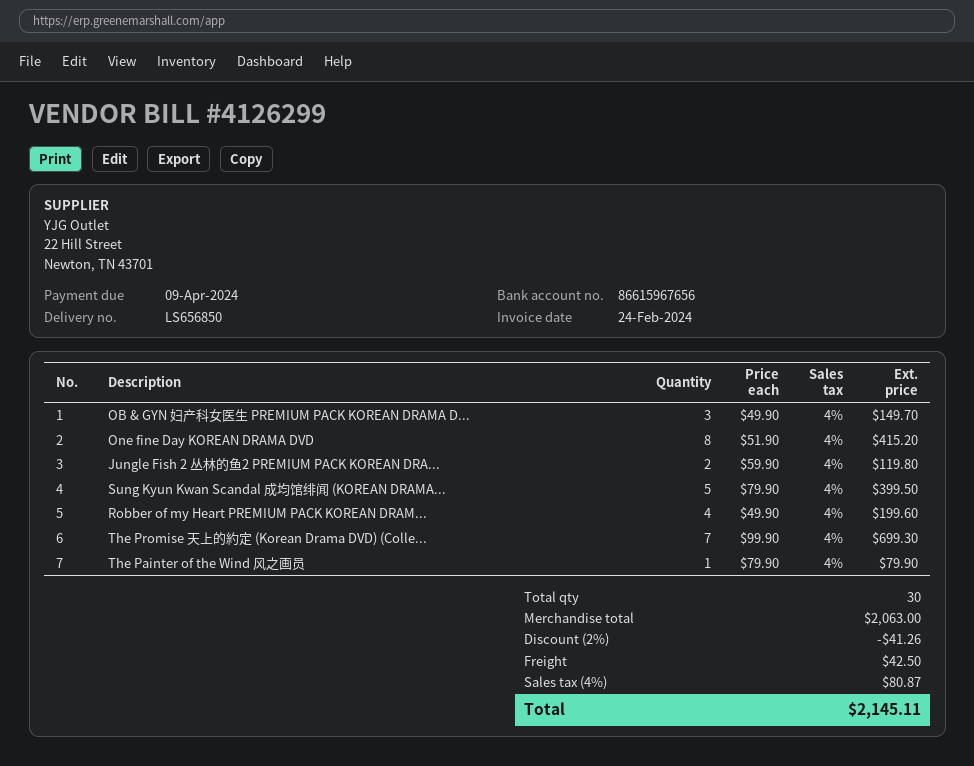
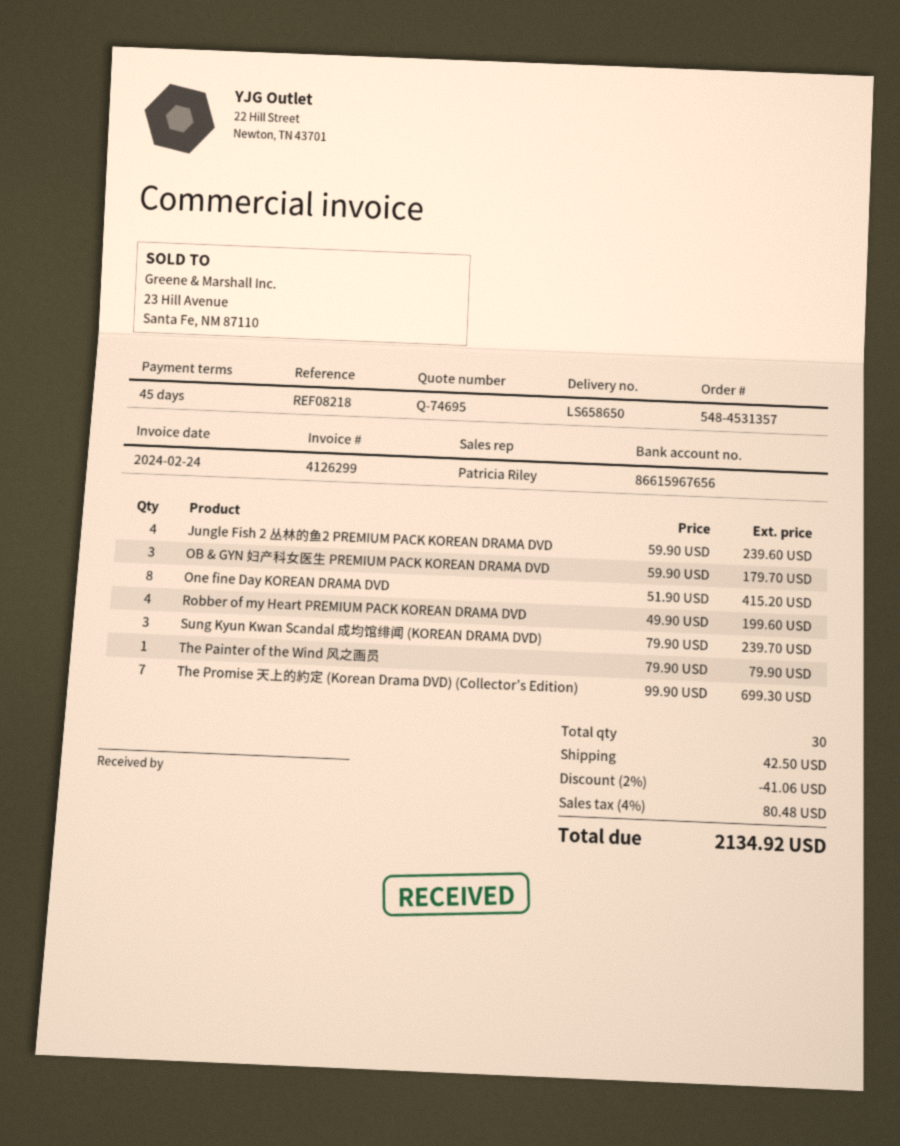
delivery note number: LS656850 -> LS658650
OB & GYN 妇产科女医生 PREMIUM PACK KOREAN DRAMA D...: 3 x 49.90 = 149.70 -> 3 x 59.90 = 179.70
Jungle Fish 2 丛林的鱼2 PREMIUM PACK KOREAN DRA...: 2 x 59.90 = 119.80 -> 4 x 59.90 = 239.60
Sung Kyun Kwan Scandal 成均馆绯闻 (KOREAN DRAMA...: 5 x 79.90 = 399.50 -> 3 x 79.90 = 239.70
discount: 2% = 41.26 -> 2% = 41.06
tax: 4% = 80.87 -> 4% = 80.48
total: 2145.11 -> 2134.92

